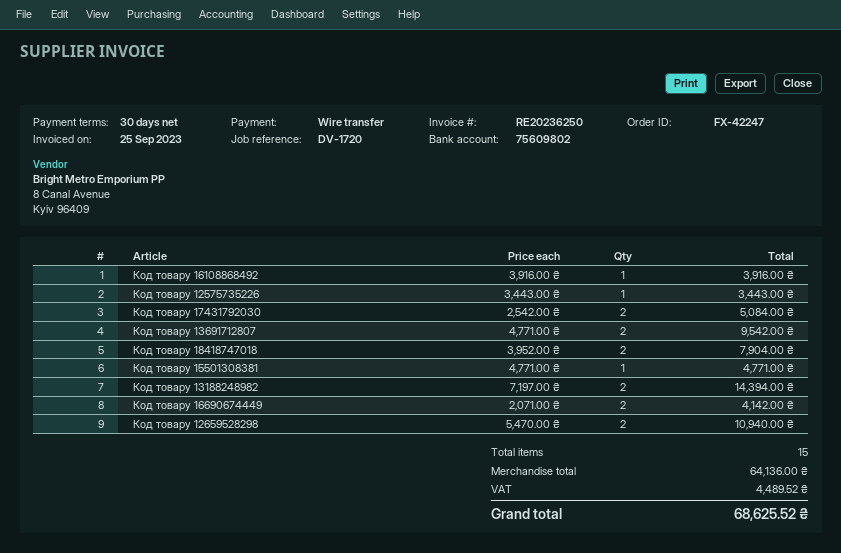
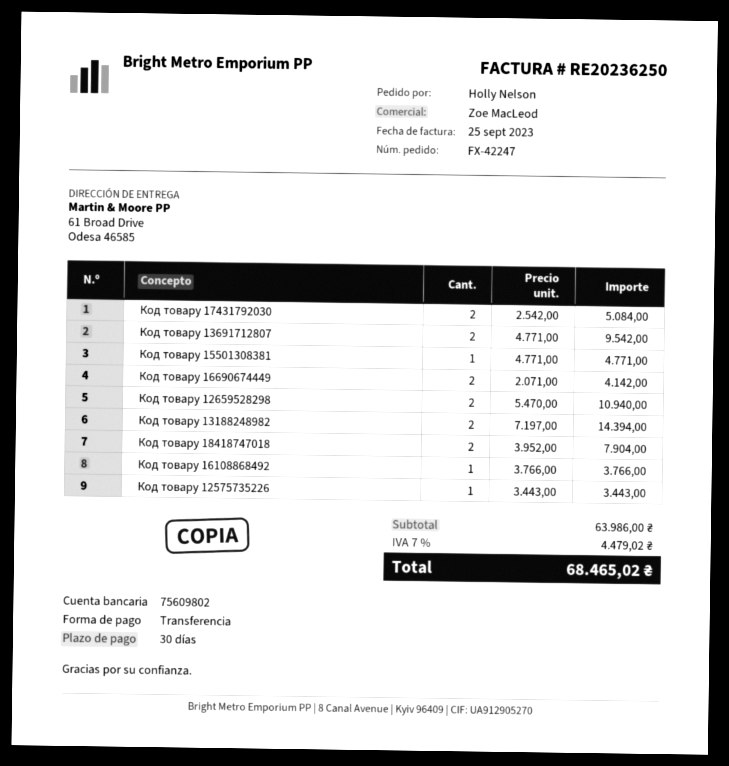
Код товару 16108868492: 1 x 3916.00 = 3916.00 -> 1 x 3766.00 = 3766.00
subtotal: 64136.00 -> 63986.00
tax: 4489.52 -> 4479.02
total: 68625.52 -> 68465.02

